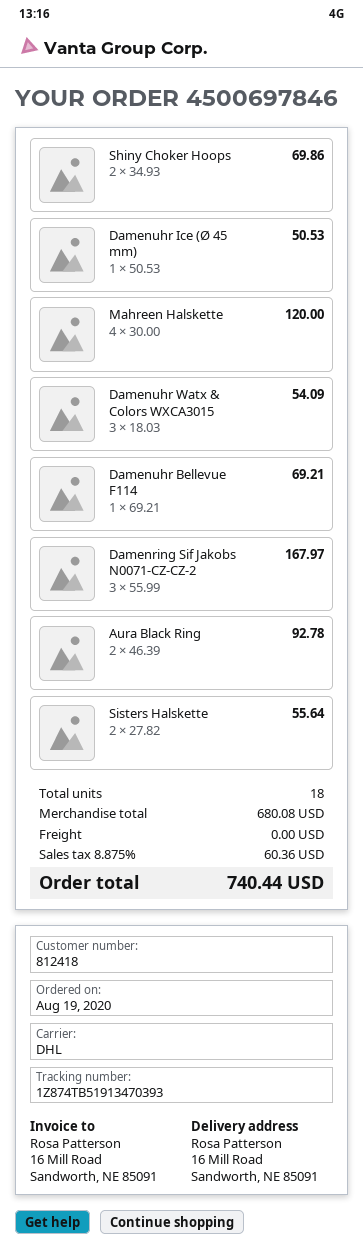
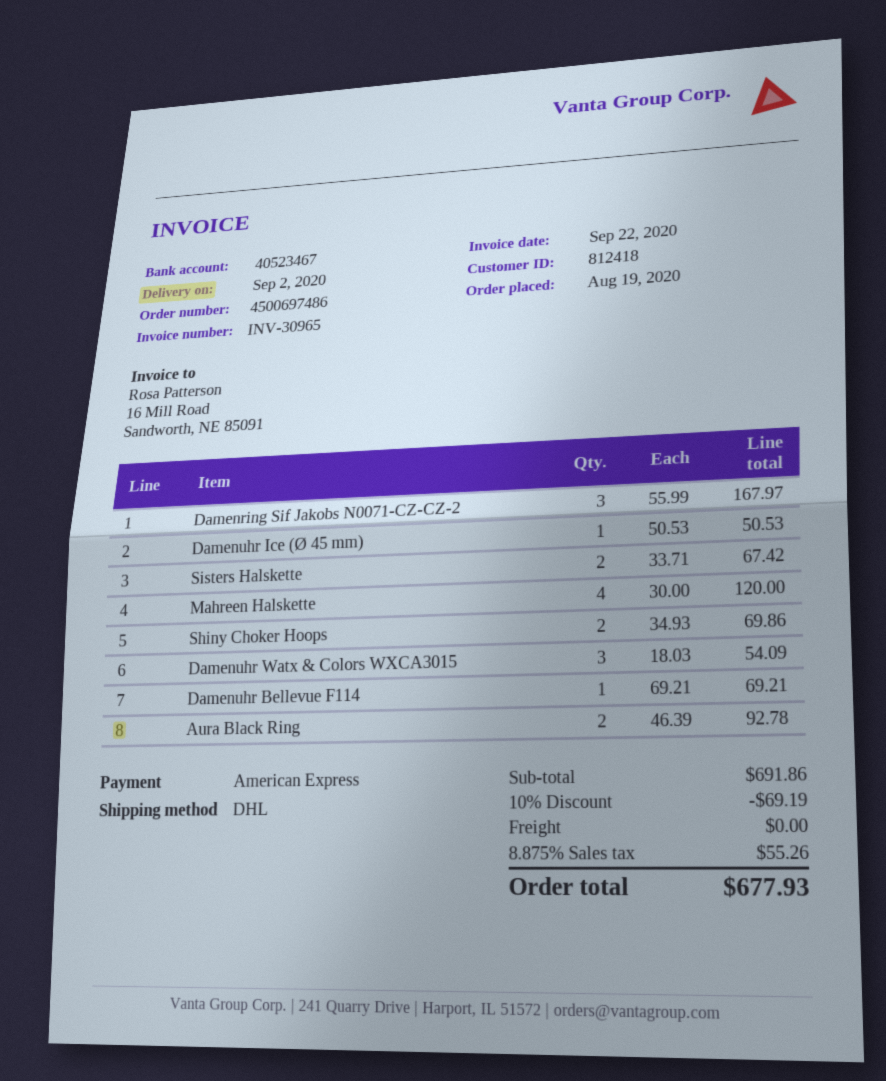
order number: 4500697846 -> 4500697486
Sisters Halskette: 2 x 27.82 = 55.64 -> 2 x 33.71 = 67.42
subtotal: 680.08 -> 691.86
discount: none -> 10% = 69.19
tax: 8.875% = 60.36 -> 8.875% = 55.26
total: 740.44 -> 677.93

